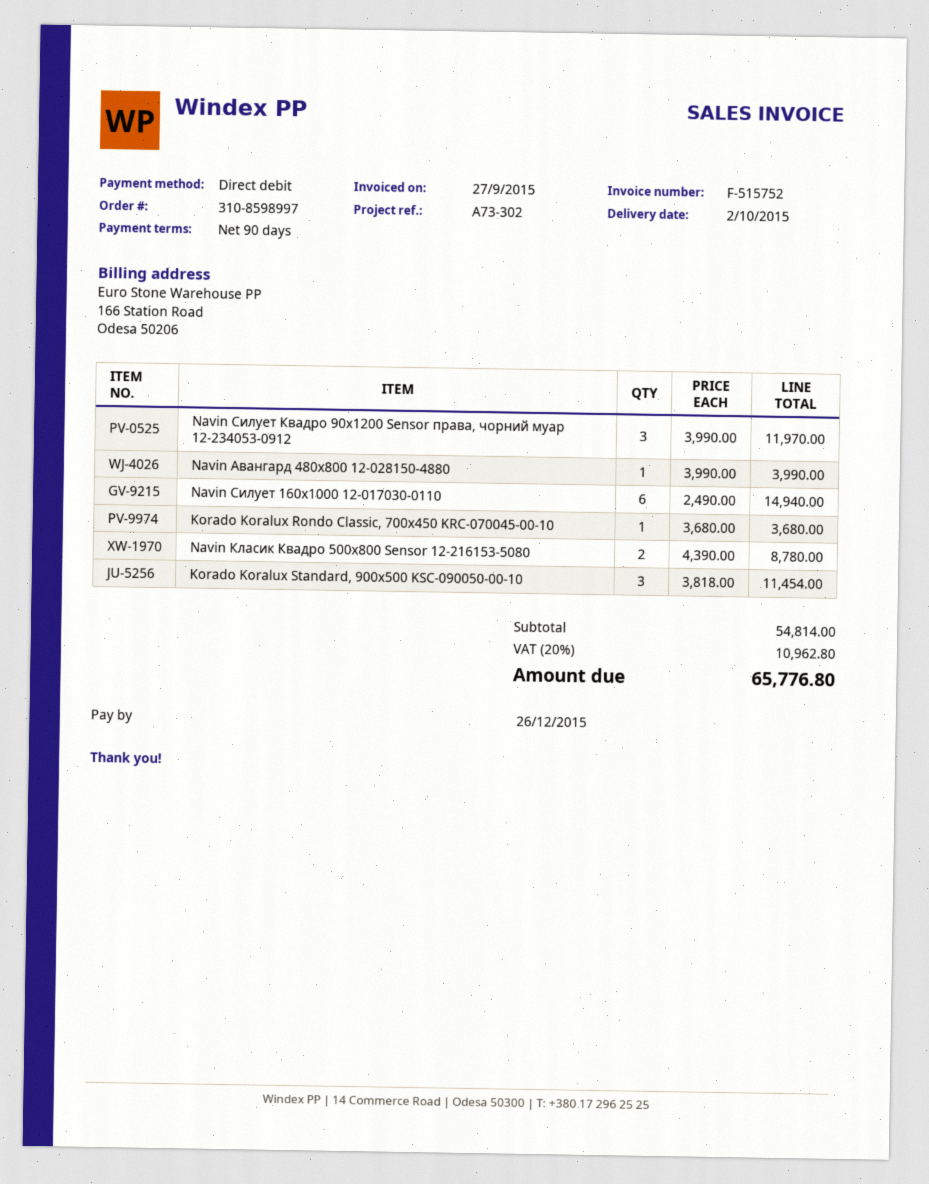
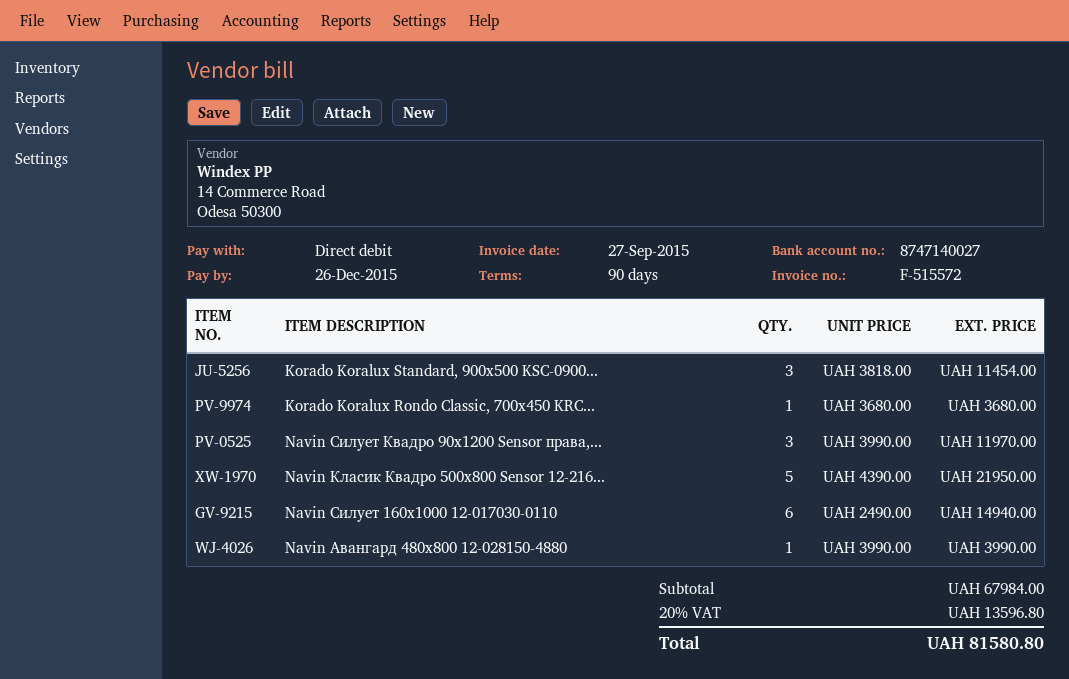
invoice number: F-515752 -> F-515572
Navin Класик Квадро 500х800 Sensor 12-216153-5080: 2 x 4390.00 = 8780.00 -> 5 x 4390.00 = 21950.00
subtotal: 54814.00 -> 67984.00
tax: 20% = 10962.80 -> 20% = 13596.80
total: 65776.80 -> 81580.80

